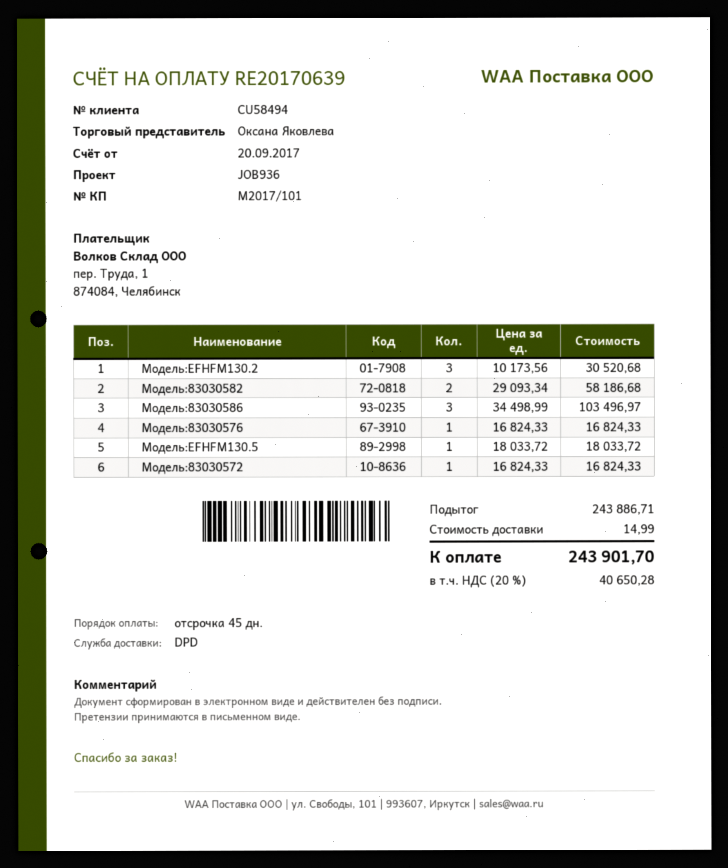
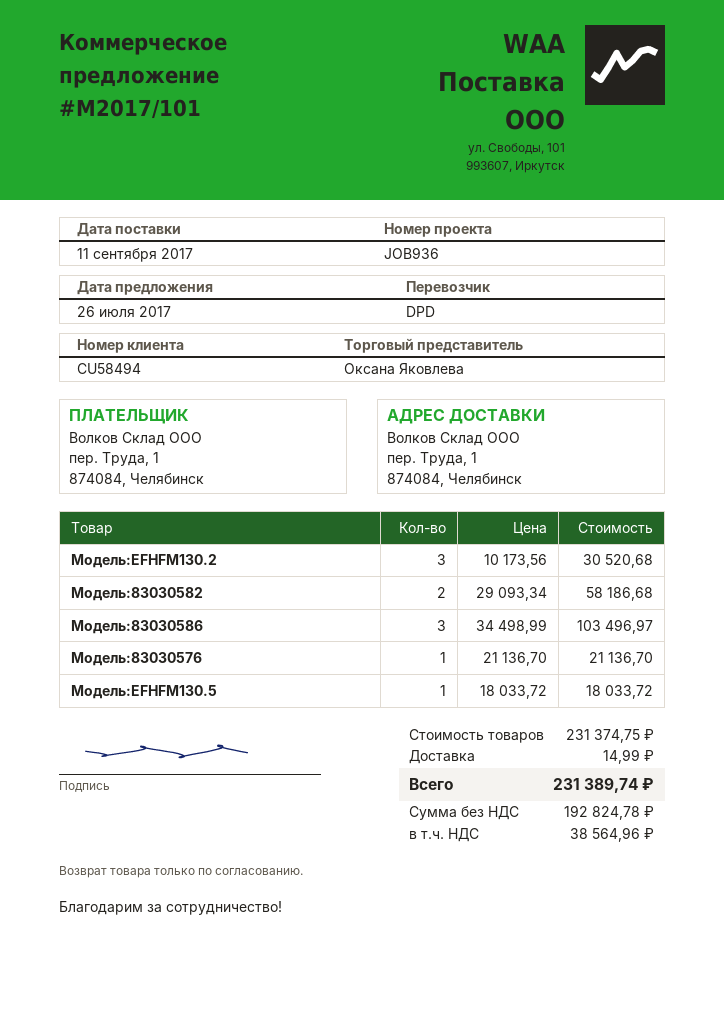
Модель:83030576: 1 x 16824.33 = 16824.33 -> 1 x 21136.70 = 21136.70
Модель:83030572: 1 x 16824.33 = 16824.33 -> none
subtotal: 243886.71 -> 231374.75
tax: 40650.28 -> 38564.96
total: 243901.70 -> 231389.74

